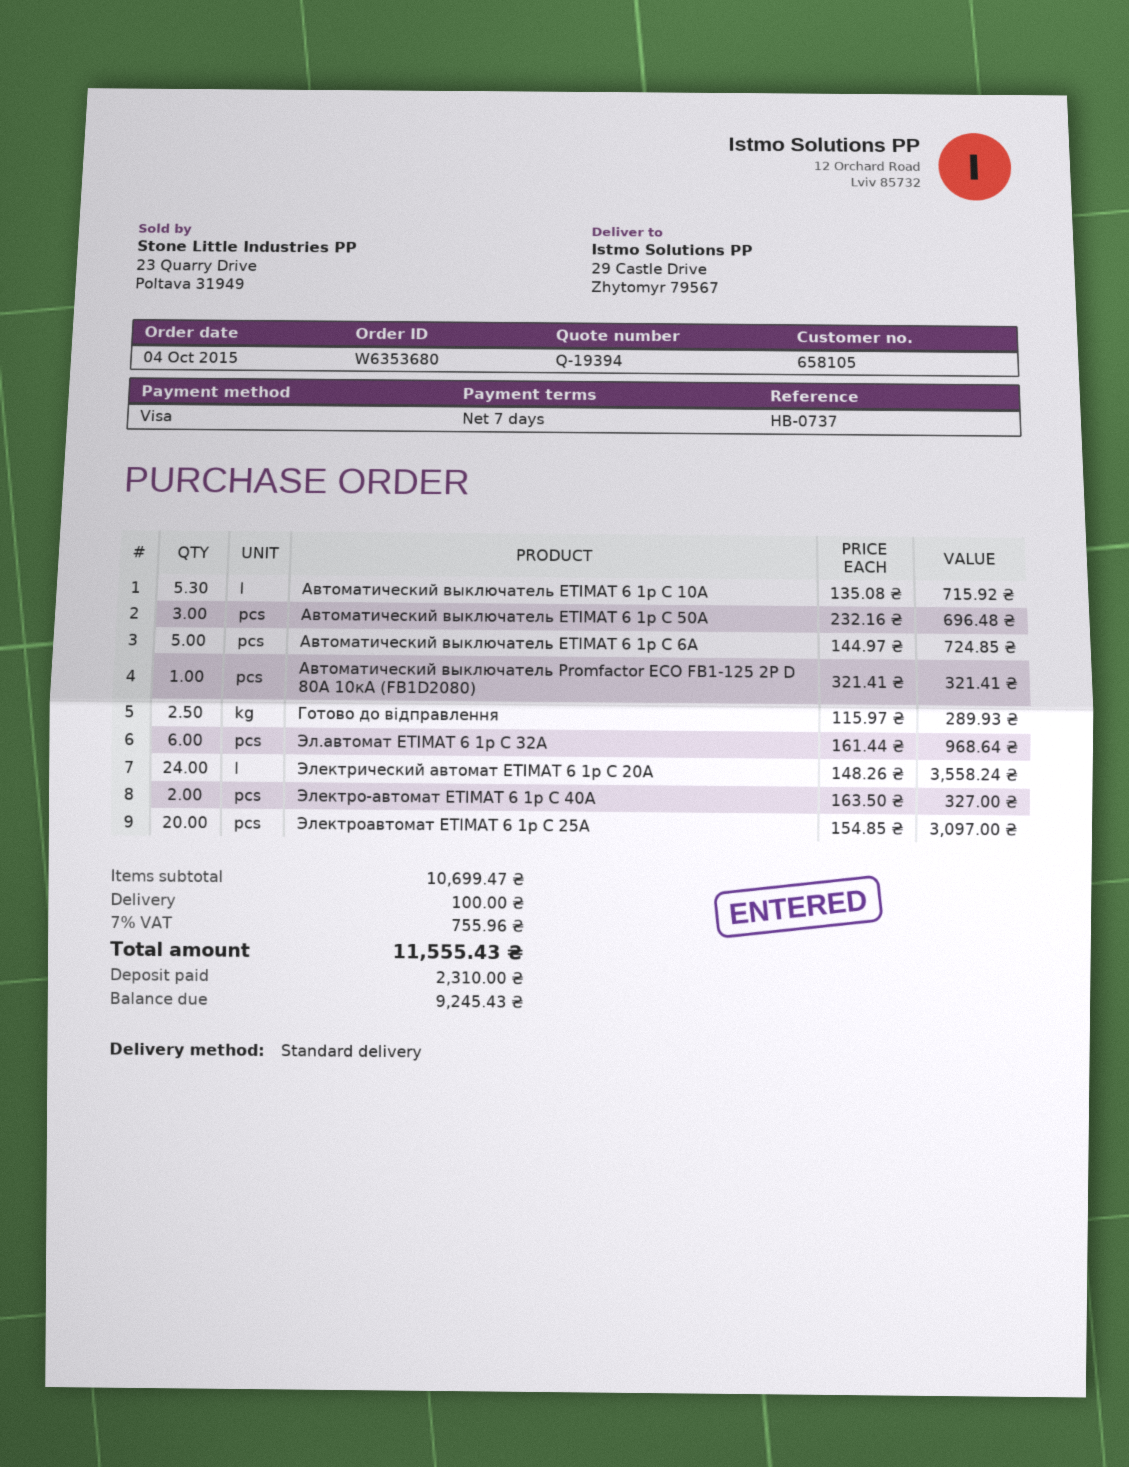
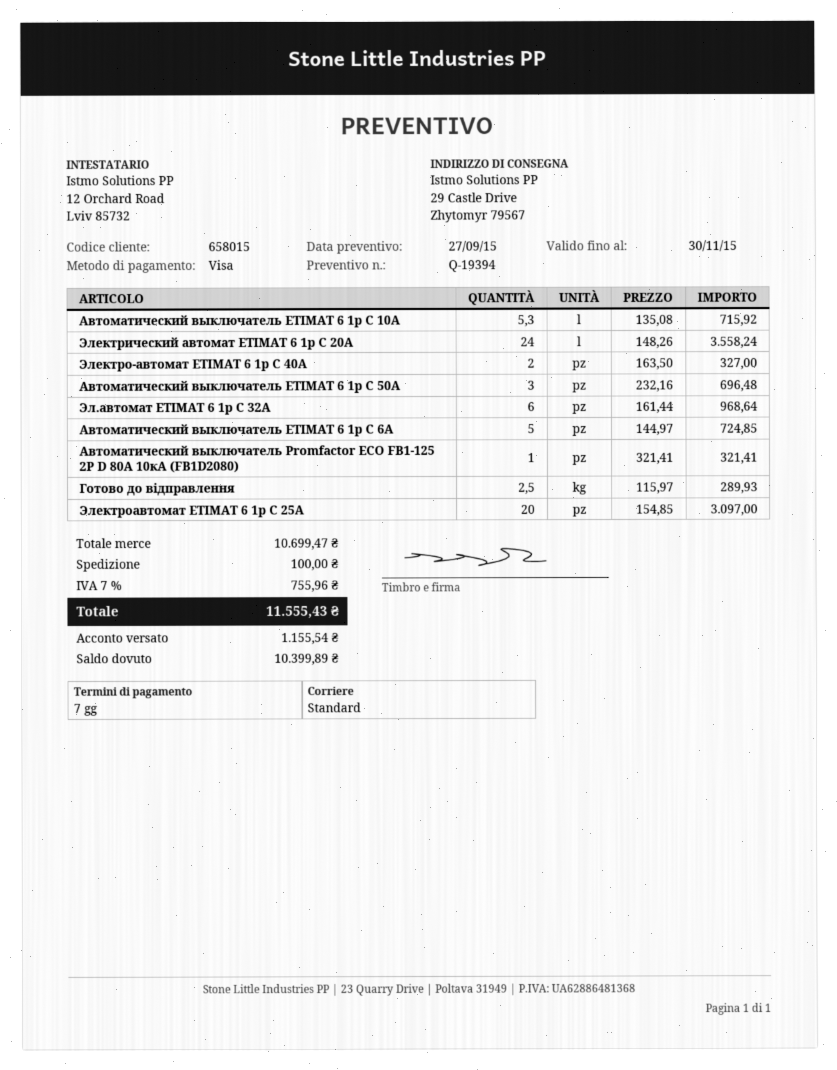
customer number: 658105 -> 658015
deposit: 2310.00 -> 1155.54
balance: 9245.43 -> 10399.89

